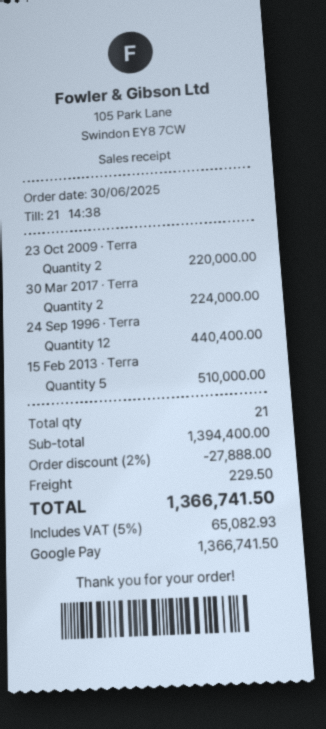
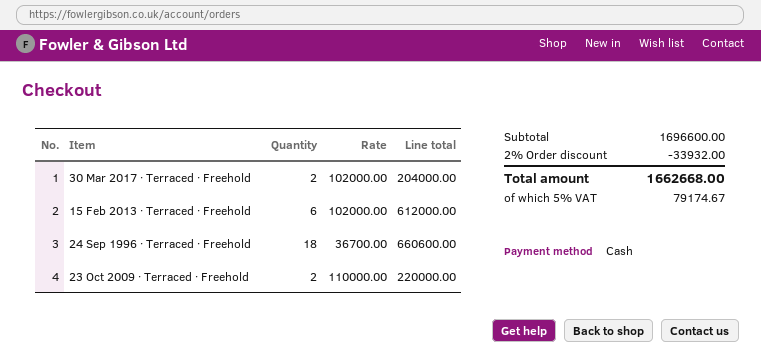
payment method: Google Pay -> cash
30 Mar 2017 · Terra: 2 for 224000.00 -> 2 for 204000.00
24 Sep 1996 · Terra: 12 for 440400.00 -> 18 for 660600.00
15 Feb 2013 · Terra: 5 for 510000.00 -> 6 for 612000.00
subtotal: 1394400.00 -> 1696600.00
discount: 2% = 27888.00 -> 2% = 33932.00
shipping: 229.50 -> none
tax: 5% = 65082.93 -> 5% = 79174.67
total: 1366741.50 -> 1662668.00

